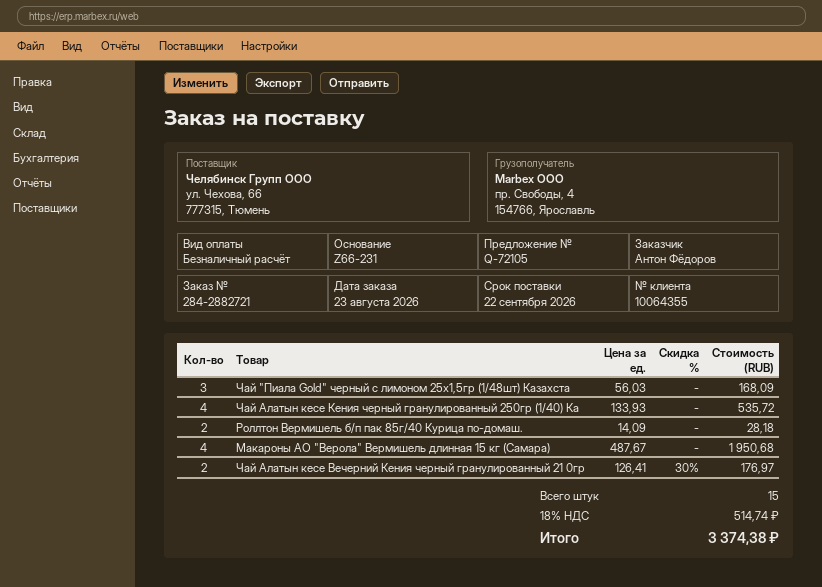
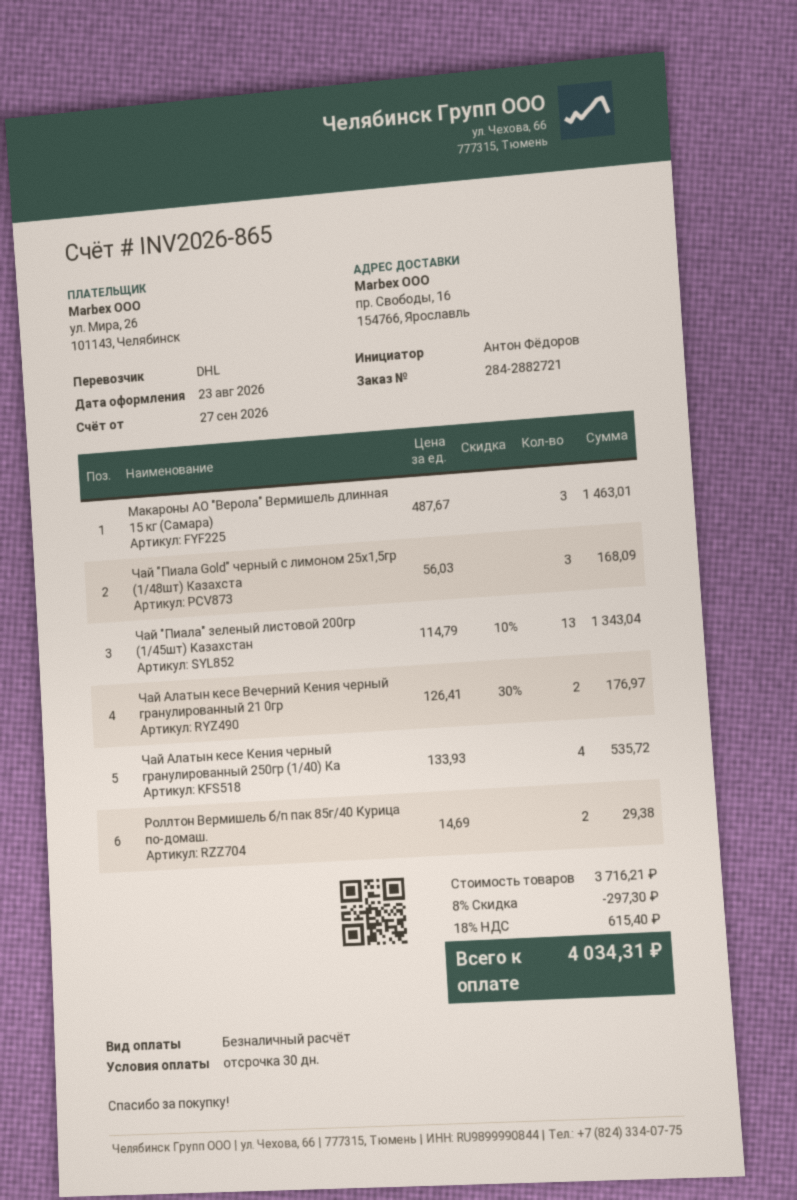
ship to: пр. Свободы, 4, 154766, Ярославль -> пр. Свободы, 16, 154766, Ярославль
Роллтон Вермишель б/п пак 85г/40 Курица по-домаш.: 2 x 14.09 = 28.18 -> 2 x 14.69 = 29.38
Макароны АО "Верола" Вермишель длинная 15 кг (Самара): 4 x 487.67 = 1950.68 -> 3 x 487.67 = 1463.01
Чай "Пиала" зеленый листовой 200гр (1/45шт) Казахстан: none -> 13 x 114.79 - 10% = 1343.04
discount: none -> 8% = 297.30
tax: 18% = 514.74 -> 18% = 615.40
total: 3374.38 -> 4034.31

